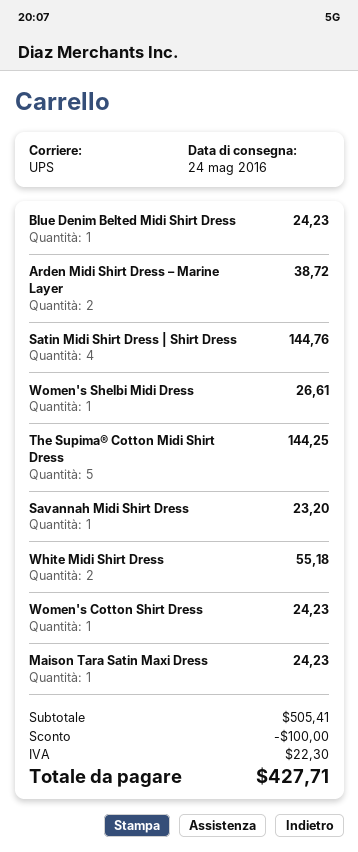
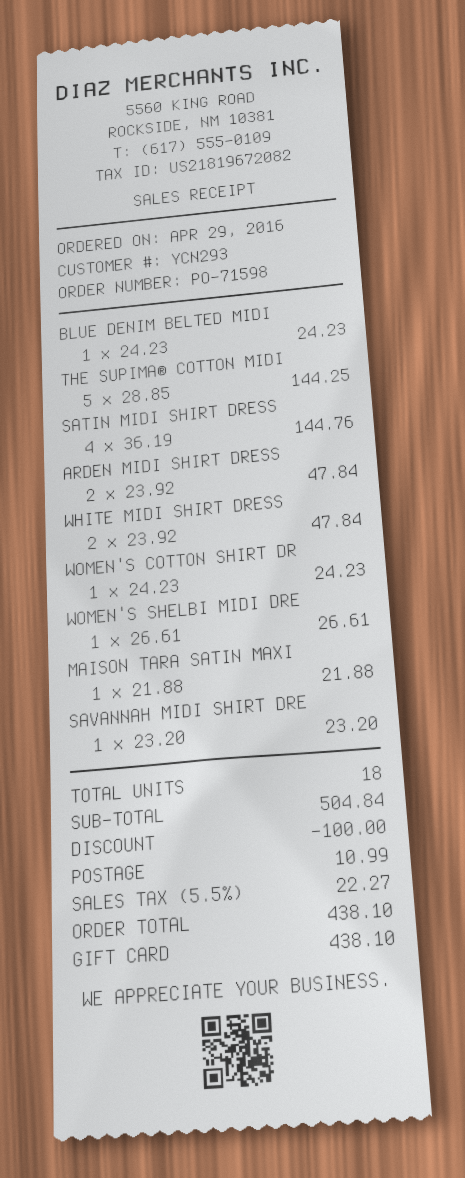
Arden Midi Shirt Dress – Marine Layer: 2 for 38.72 -> 2 for 47.84
White Midi Shirt Dress: 2 for 55.18 -> 2 for 47.84
Maison Tara Satin Maxi Dress: 1 for 24.23 -> 1 for 21.88
subtotal: 505.41 -> 504.84
shipping: none -> 10.99
tax: 22.30 -> 22.27
total: 427.71 -> 438.10

